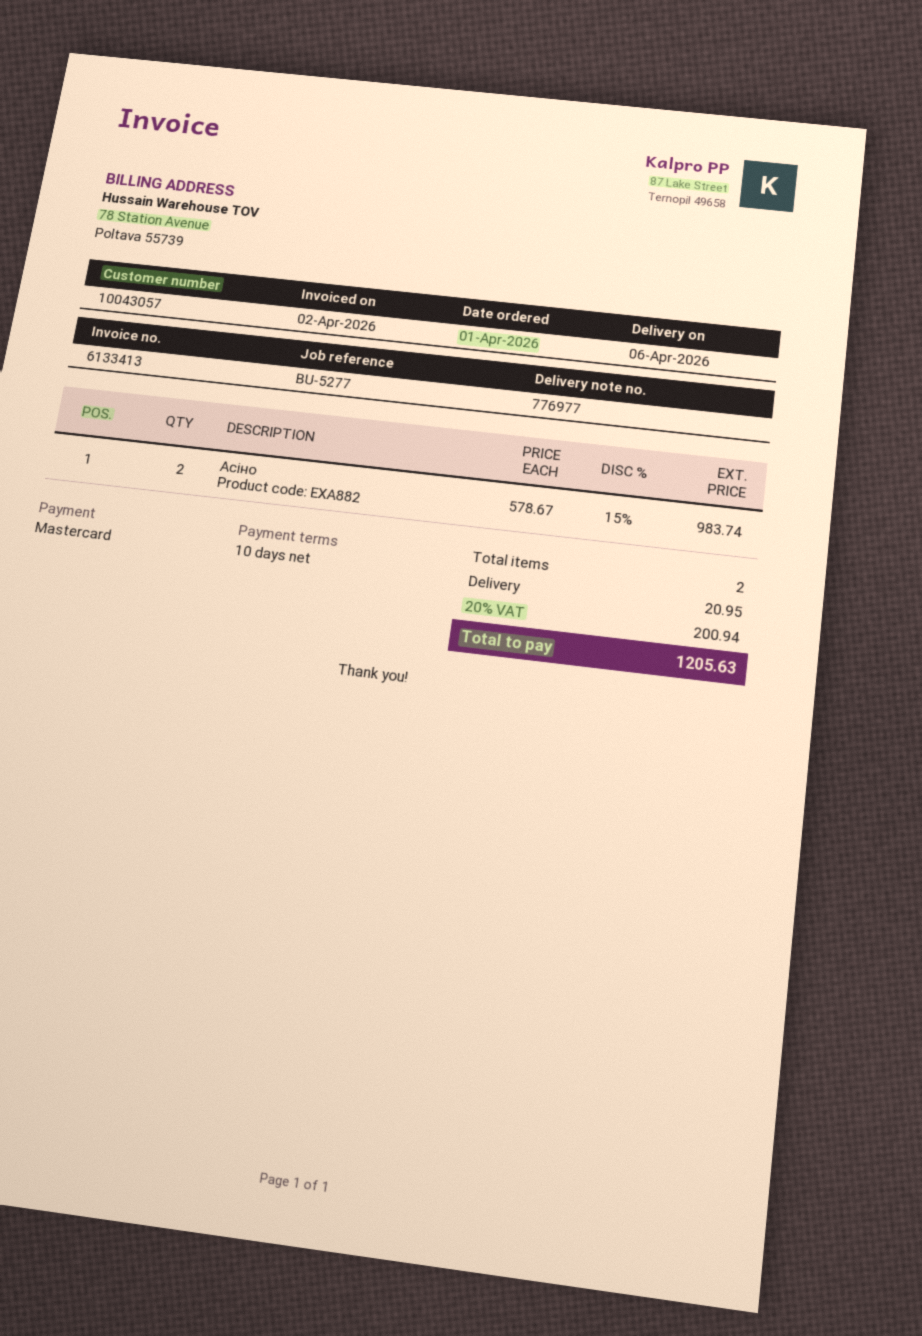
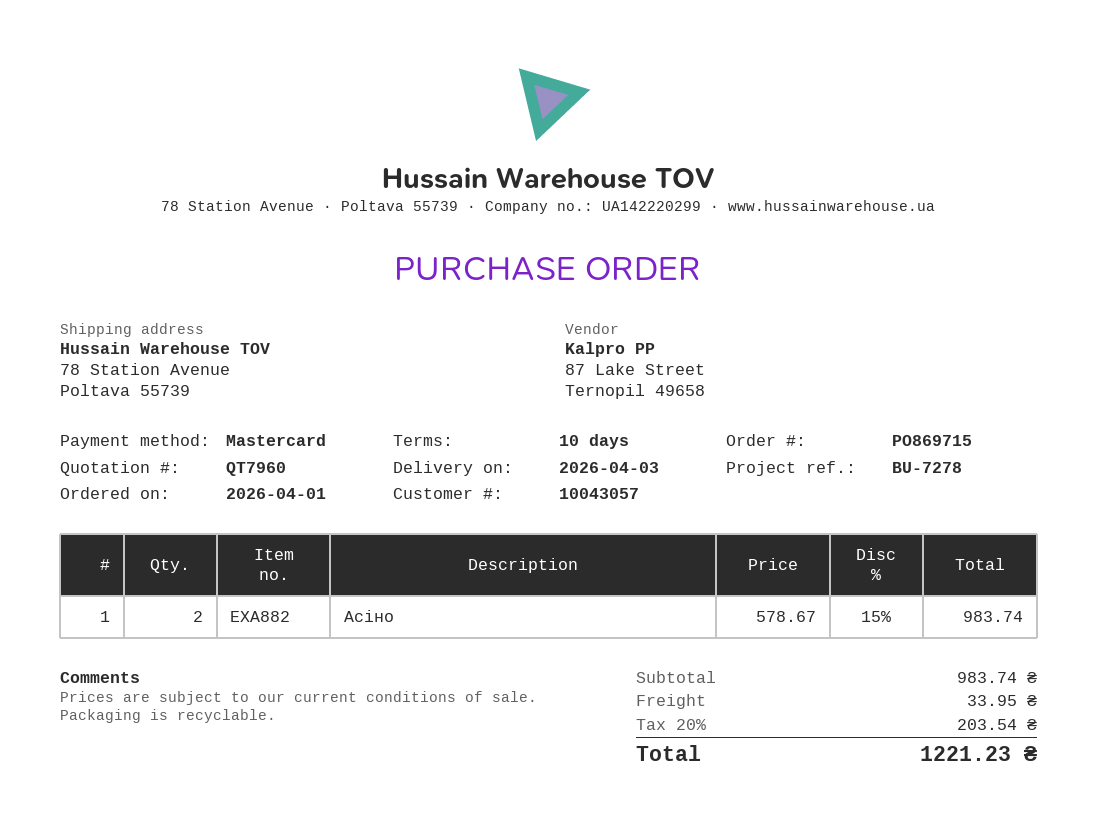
delivery date: 2026-04-06 -> 2026-04-03
reference: BU-5277 -> BU-7278
shipping: 20.95 -> 33.95
tax: 20% = 200.94 -> 20% = 203.54
total: 1205.63 -> 1221.23

